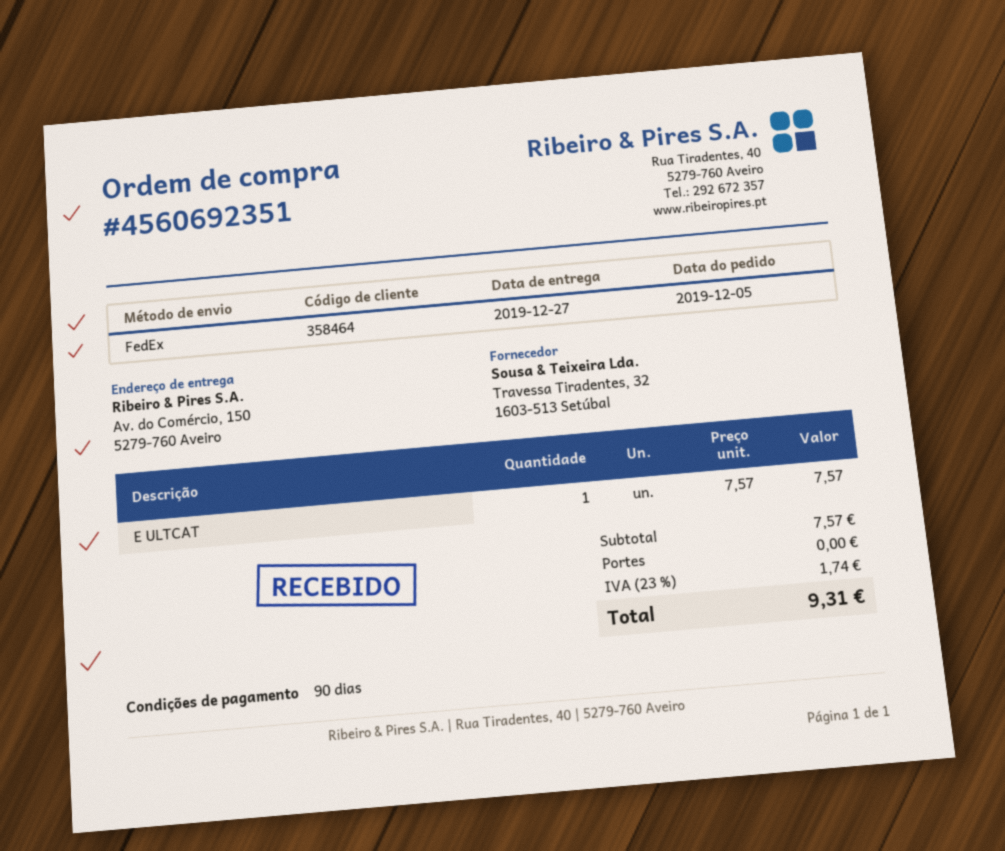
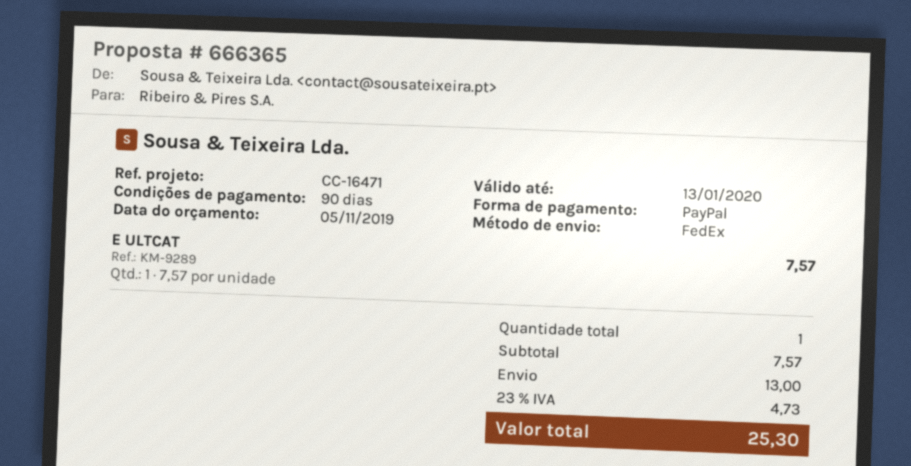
shipping: 0.00 -> 13.00
tax: 23% = 1.74 -> 23% = 4.73
total: 9.31 -> 25.30

